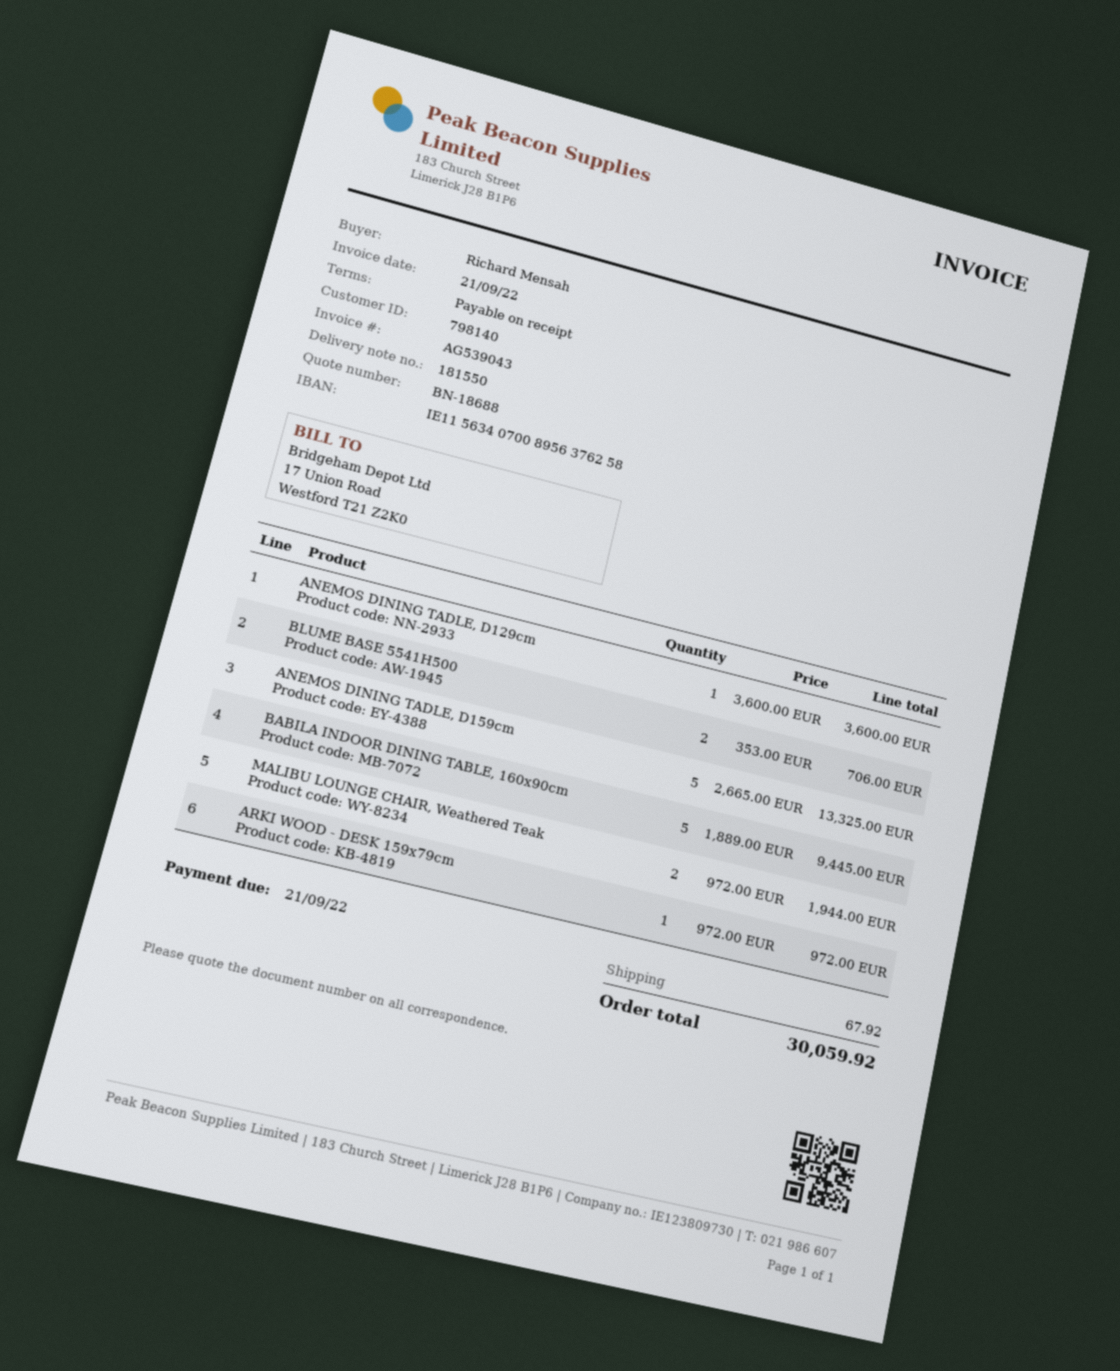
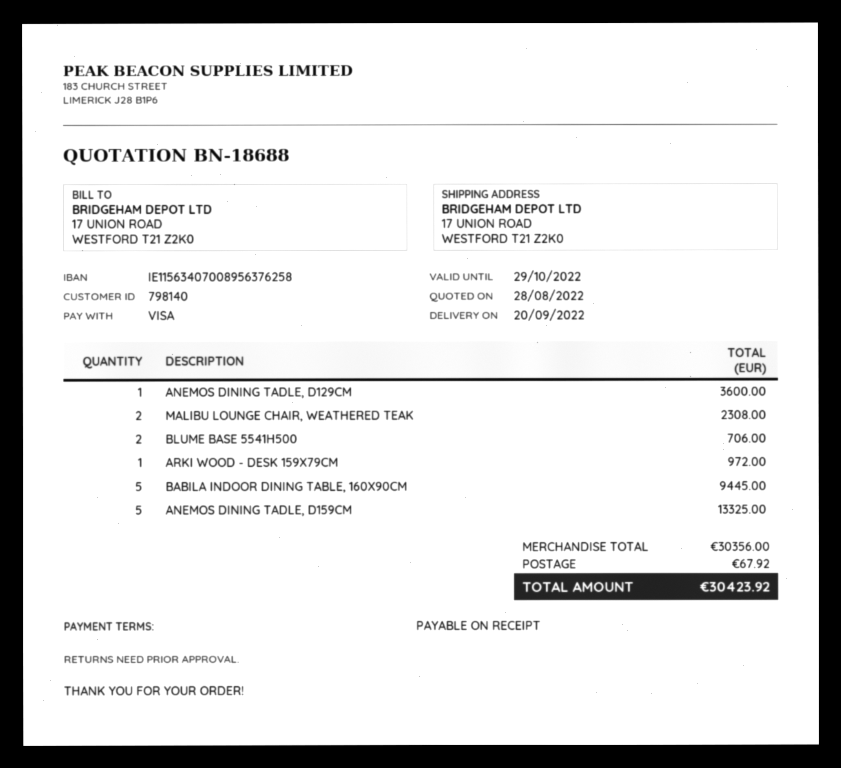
MALIBU LOUNGE CHAIR, Weathered Teak: 2 for 1944.00 -> 2 for 2308.00
total: 30059.92 -> 30423.92

